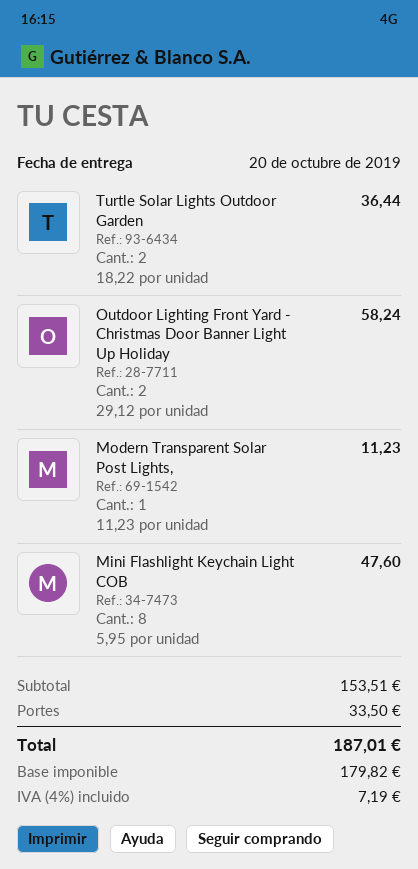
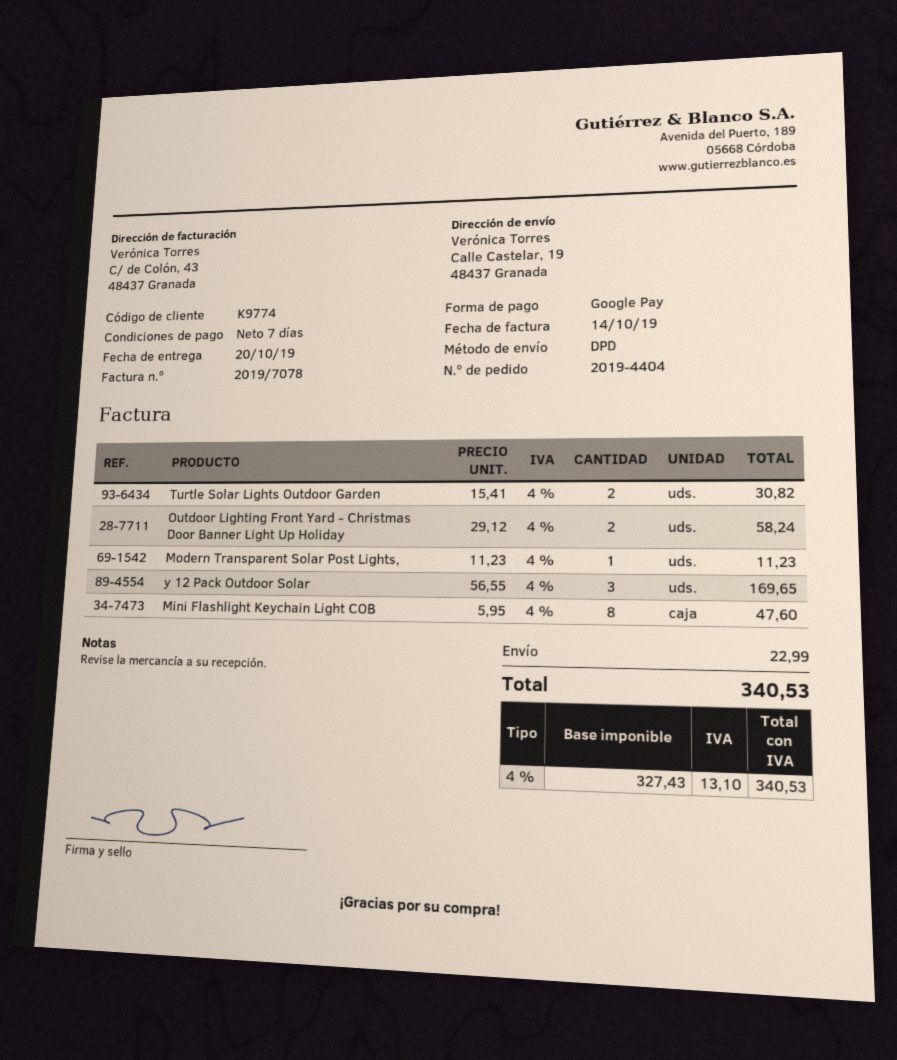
Turtle Solar Lights Outdoor Garden: 2 x 18.22 = 36.44 -> 2 x 15.41 = 30.82
y 12 Pack Outdoor Solar: none -> 3 x 56.55 = 169.65
shipping: 33.50 -> 22.99
net: 179.82 -> 327.43
tax: 4% = 7.19 -> 4% = 13.10
total: 187.01 -> 340.53

